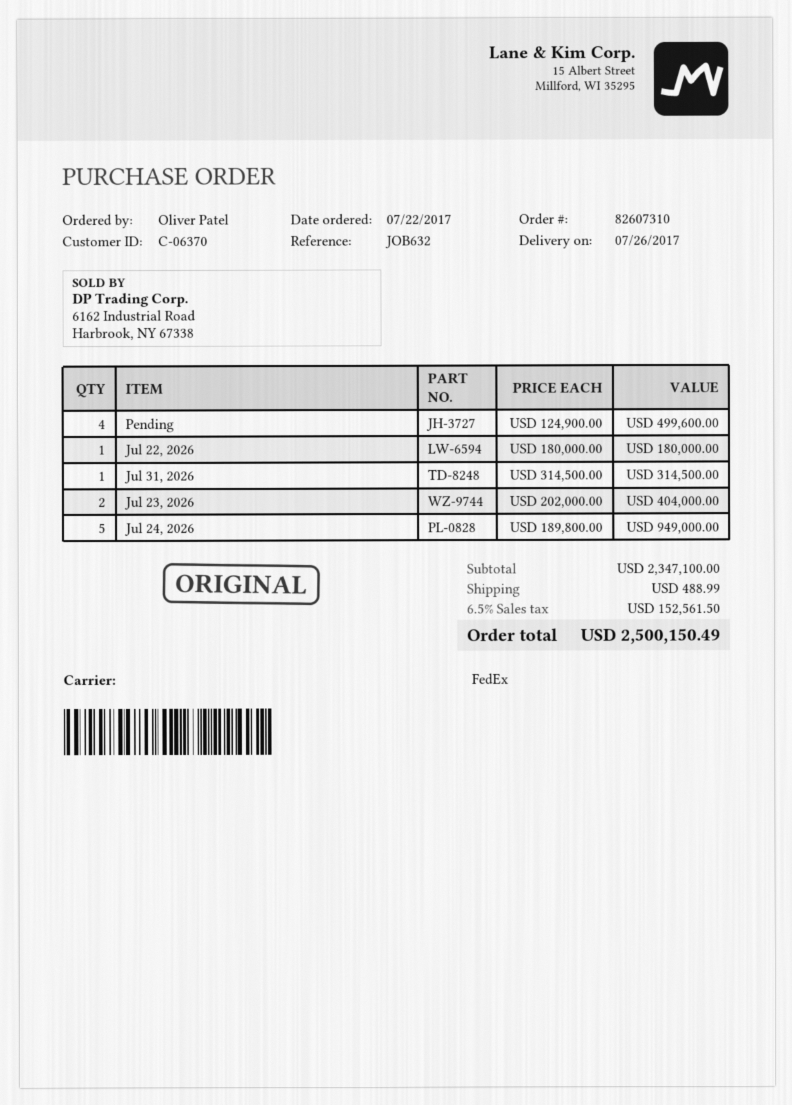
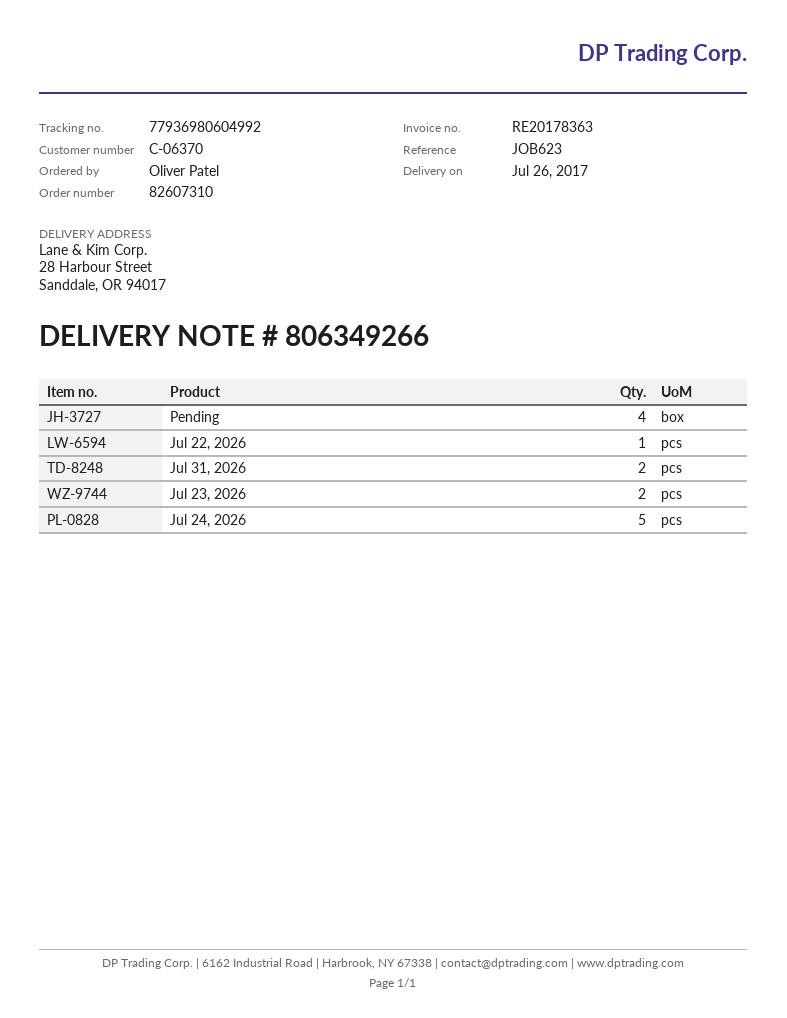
reference: JOB632 -> JOB623
Jul 31, 2026: 1 -> 2

